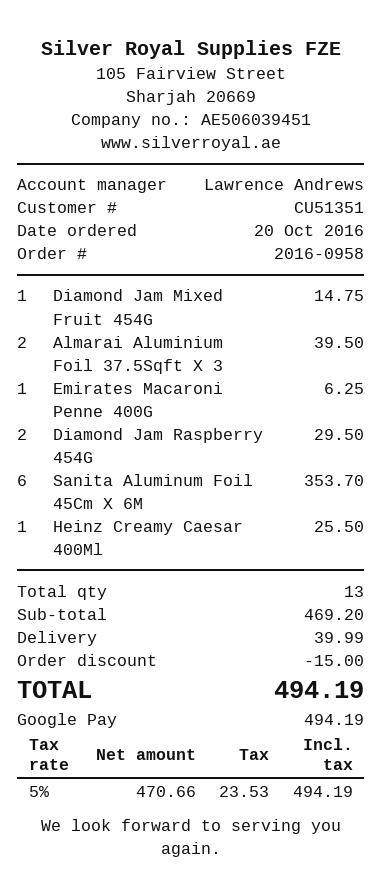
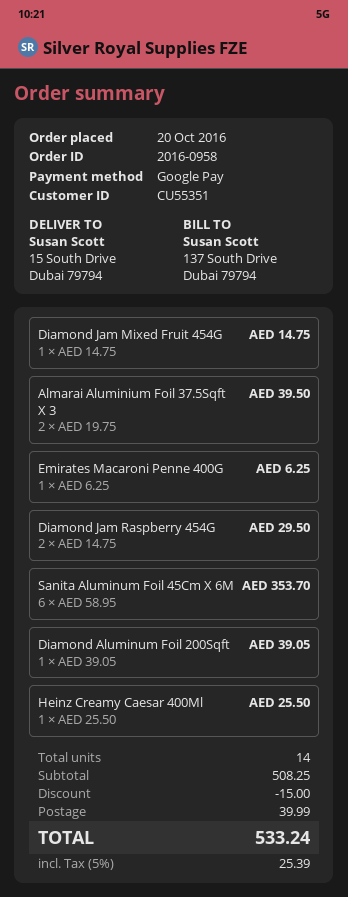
customer number: CU51351 -> CU55351
Diamond Aluminum Foil 200Sqft: none -> 1 for 39.05
total quantity: 13 -> 14
subtotal: 469.20 -> 508.25
tax: 5% = 23.53 -> 5% = 25.39
total: 494.19 -> 533.24

